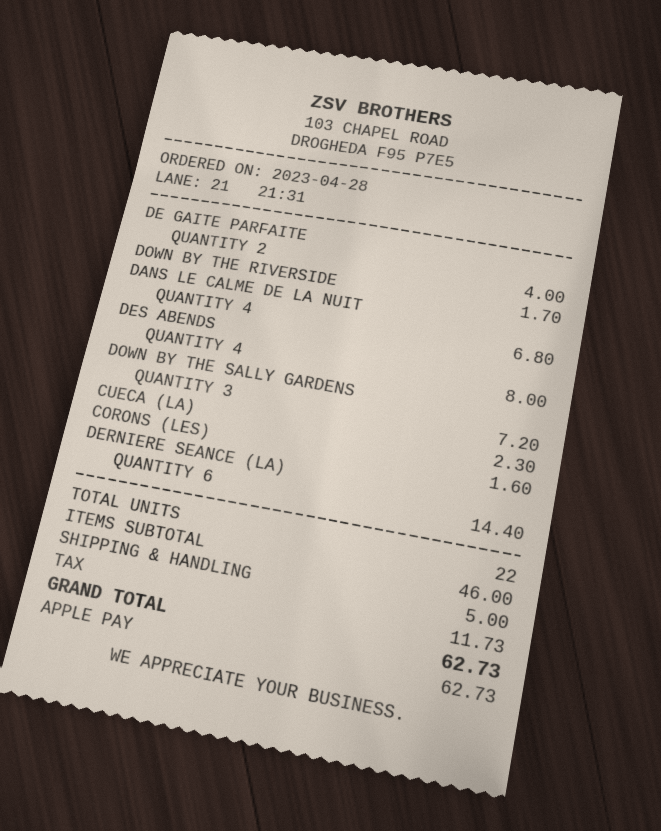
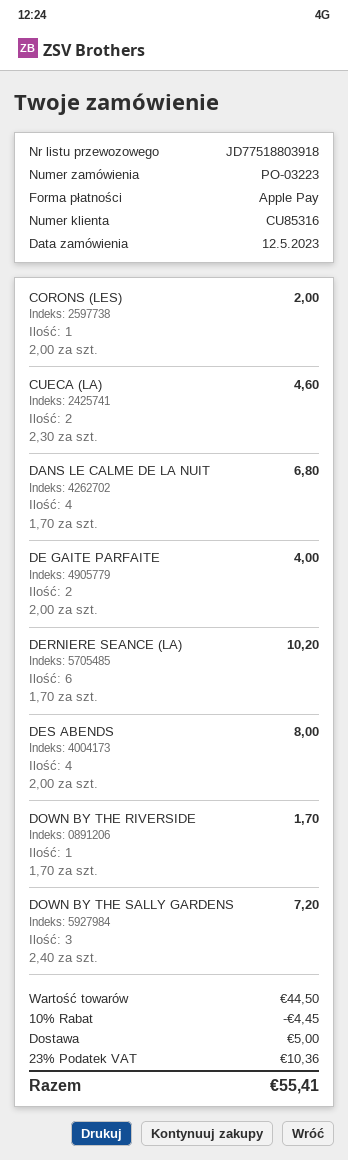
order date: 2023-04-28 -> 2023-05-12
CUECA (LA): 1 for 2.30 -> 2 for 4.60
CORONS (LES): 1 for 1.60 -> 1 for 2.00
DERNIERE SEANCE (LA): 6 for 14.40 -> 6 for 10.20
subtotal: 46.00 -> 44.50
discount: none -> 10% = 4.45
tax: 11.73 -> 10.36
total: 62.73 -> 55.41

